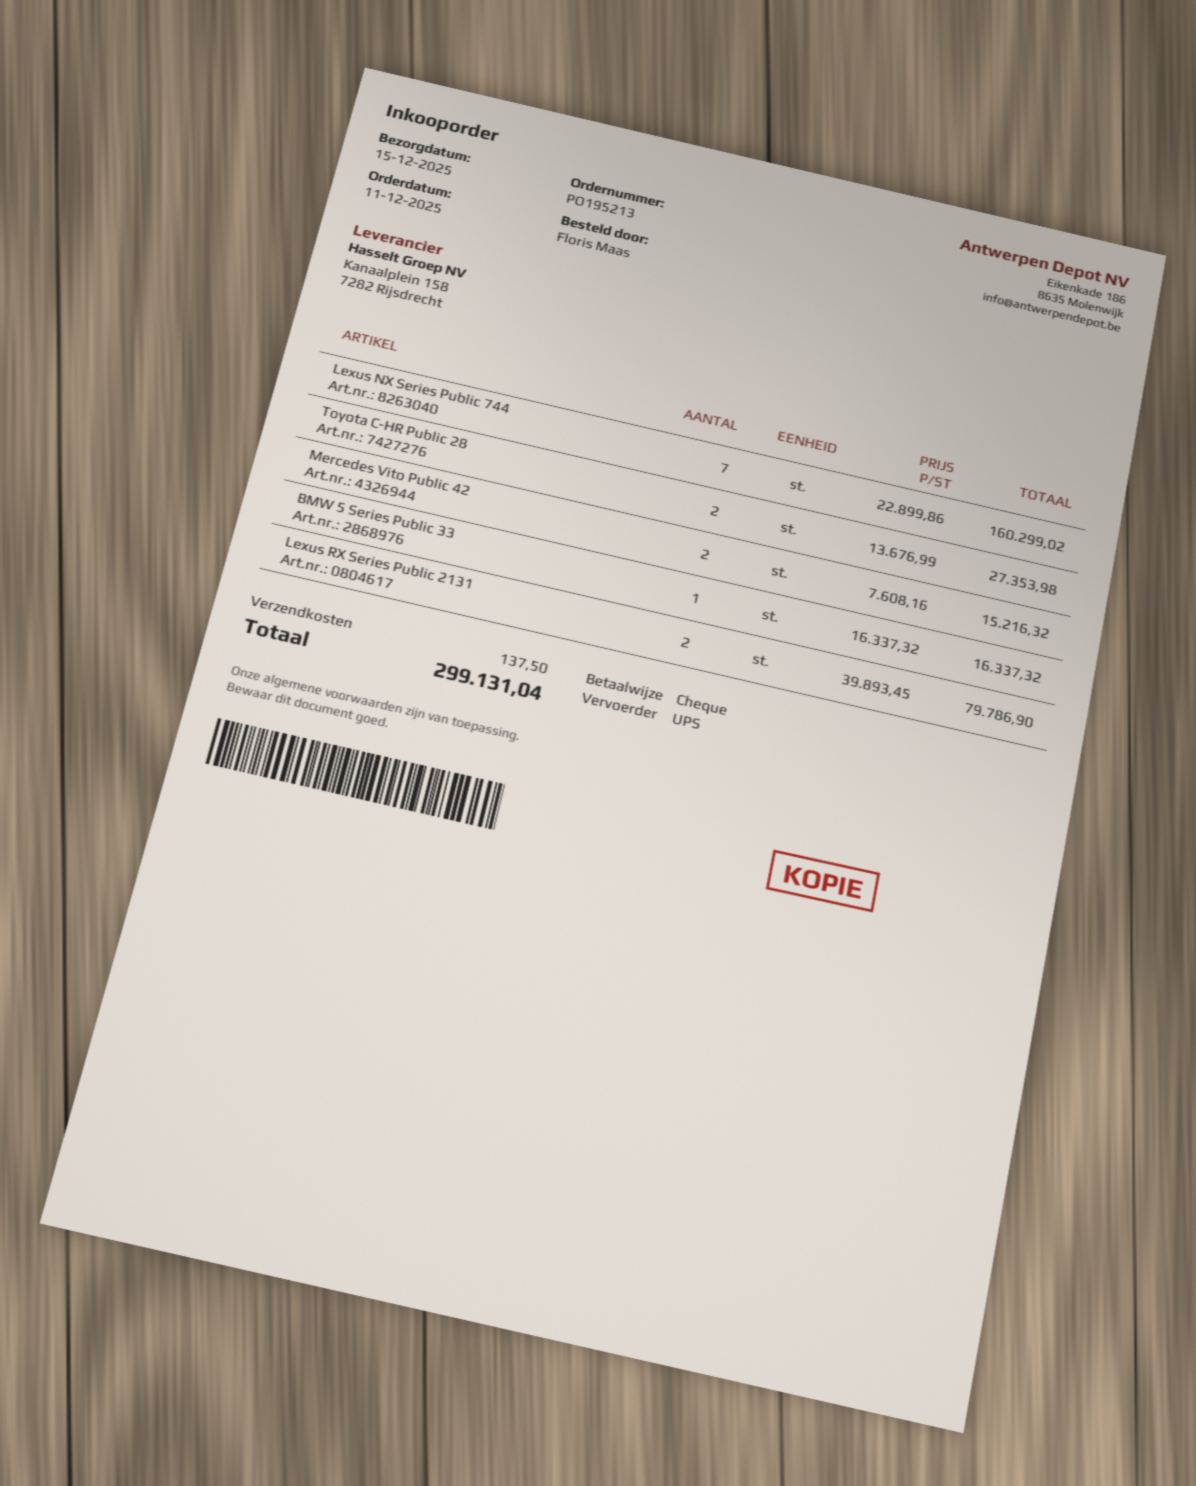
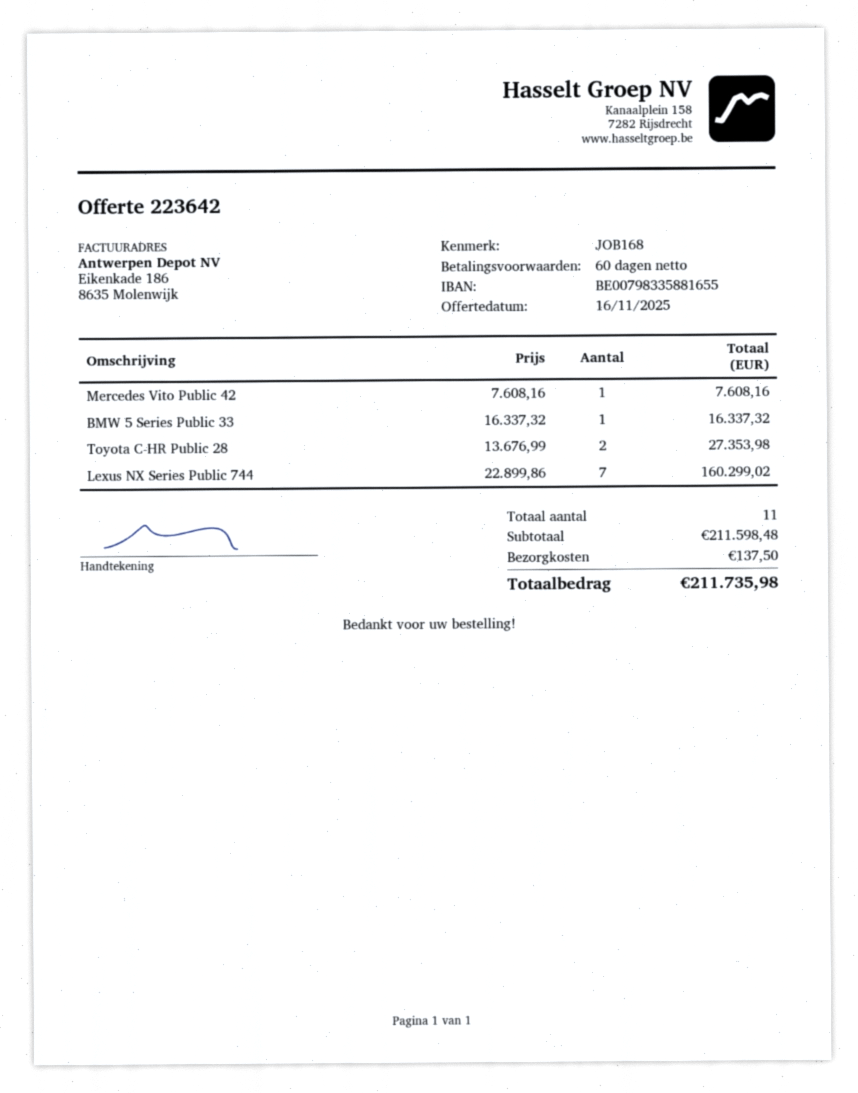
Mercedes Vito Public 42: 2 x 7608.16 = 15216.32 -> 1 x 7608.16 = 7608.16
Lexus RX Series Public 2131: 2 x 39893.45 = 79786.90 -> none
total: 299131.04 -> 211735.98

